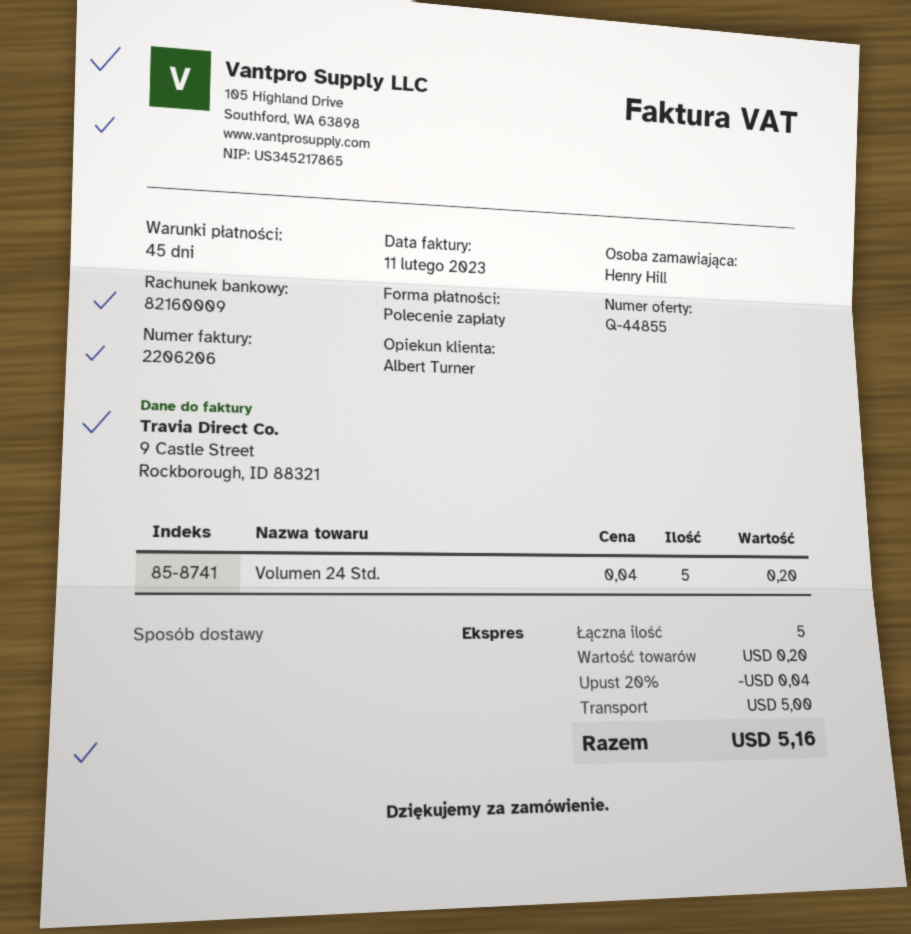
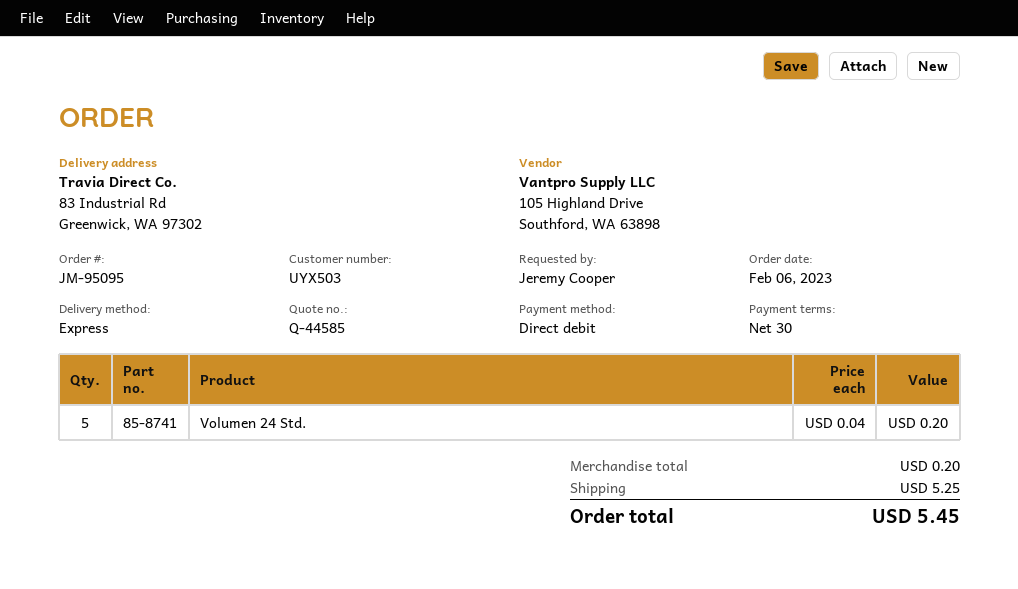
quote number: Q-44855 -> Q-44585
payment terms: 45 days -> 30 days
ordered by: Henry Hill -> Jeremy Cooper
discount: 20% = 0.04 -> none
shipping: 5.00 -> 5.25
total: 5.16 -> 5.45

